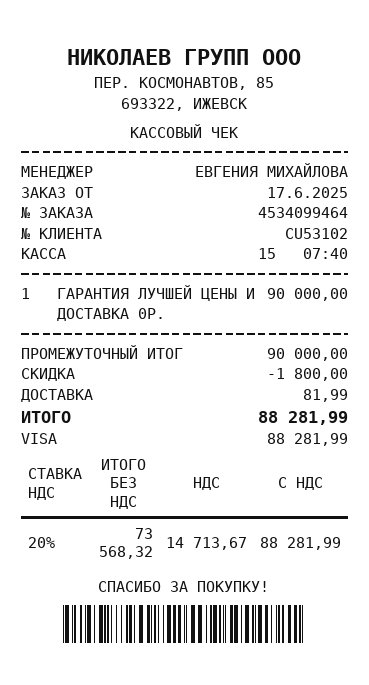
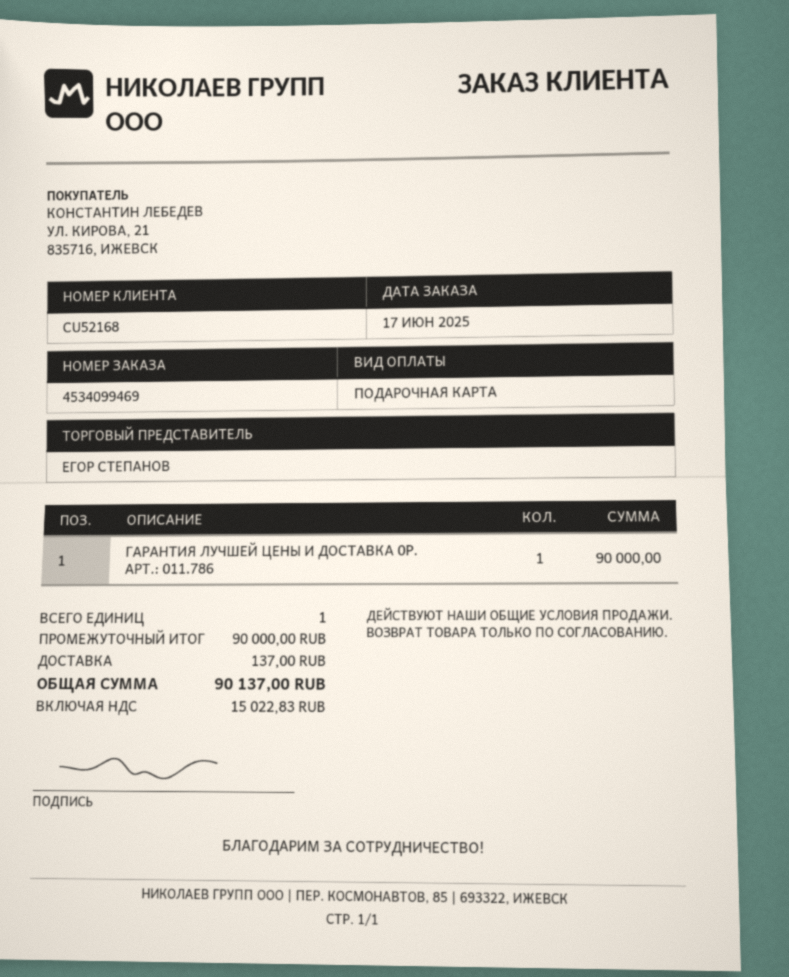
order number: 4534099464 -> 4534099469
customer number: CU53102 -> CU52168
sales rep: ЕВГЕНИЯ МИХАЙЛОВА -> ЕГОР СТЕПАНОВ
payment method: Visa -> gift card
discount: 1800.00 -> none
shipping: 81.99 -> 137.00
tax: 14713.67 -> 15022.83
total: 88281.99 -> 90137.00

